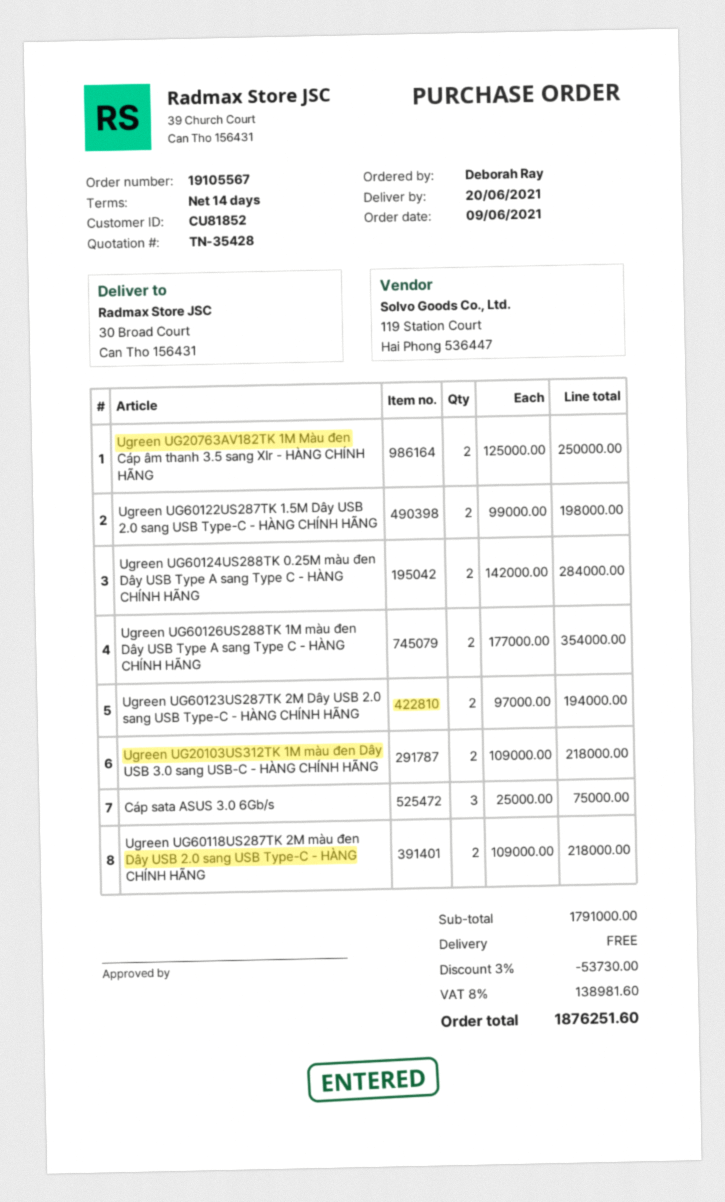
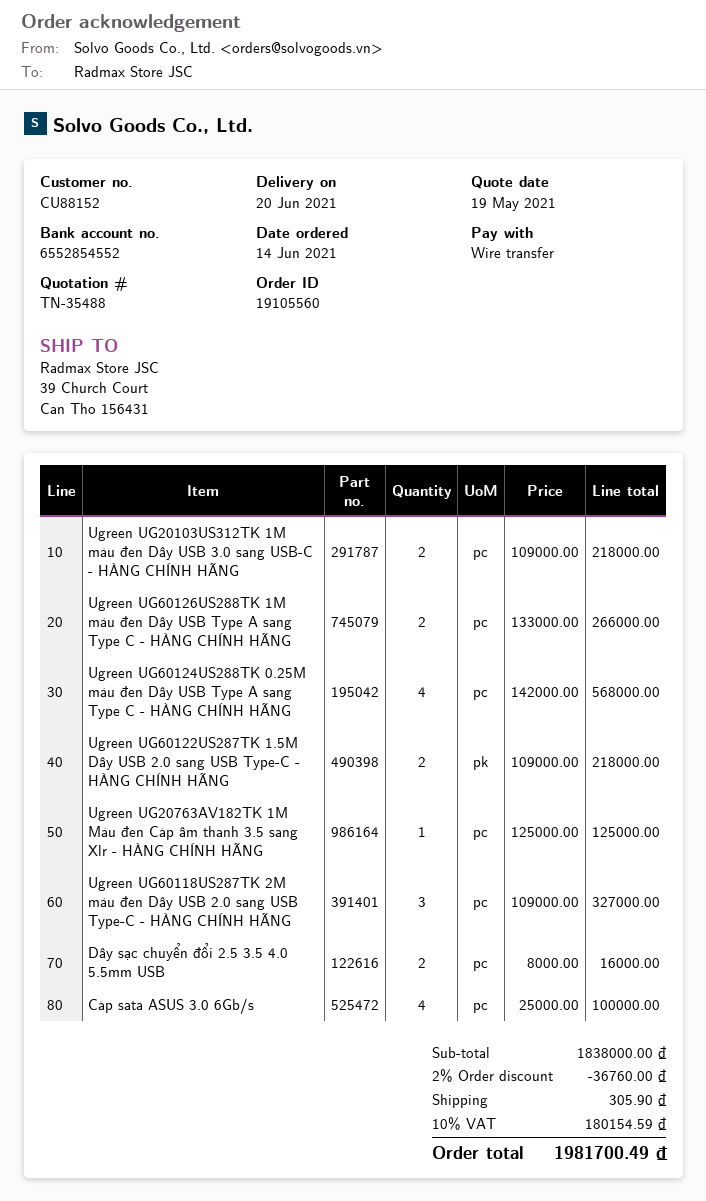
quote number: TN-35428 -> TN-35488
order number: 19105567 -> 19105560
order date: 2021-06-09 -> 2021-06-14
customer number: CU81852 -> CU88152
ship to: 30 Broad Court, Can Tho 156431 -> 39 Church Court, Can Tho 156431
Ugreen UG20763AV182TK 1M Màu đen Cáp âm thanh 3.5 sang Xlr - HÀNG CHÍNH HÃNG: 2 x 125000.00 = 250000.00 -> 1 x 125000.00 = 125000.00
Ugreen UG60122US287TK 1.5M Dây USB 2.0 sang USB Type-C - HÀNG CHÍNH HÃNG: 2 x 99000.00 = 198000.00 -> 2 x 109000.00 = 218000.00
Ugreen UG60124US288TK 0.25M màu đen Dây USB Type A sang Type C - HÀNG CHÍNH HÃNG: 2 x 142000.00 = 284000.00 -> 4 x 142000.00 = 568000.00
Ugreen UG60126US288TK 1M màu đen Dây USB Type A sang Type C - HÀNG CHÍNH HÃNG: 2 x 177000.00 = 354000.00 -> 2 x 133000.00 = 266000.00
Ugreen UG60123US287TK 2M Dây USB 2.0 sang USB Type-C - HÀNG CHÍNH HÃNG: 2 x 97000.00 = 194000.00 -> none
Cáp sata ASUS 3.0 6Gb/s: 3 x 25000.00 = 75000.00 -> 4 x 25000.00 = 100000.00
Ugreen UG60118US287TK 2M màu đen Dây USB 2.0 sang USB Type-C - HÀNG CHÍNH HÃNG: 2 x 109000.00 = 218000.00 -> 3 x 109000.00 = 327000.00
Dây sạc chuyển đổi 2.5 3.5 4.0 5.5mm USB: none -> 2 x 8000.00 = 16000.00
subtotal: 1791000.00 -> 1838000.00
discount: 3% = 53730.00 -> 2% = 36760.00
shipping: 0.00 -> 305.90
tax: 8% = 138981.60 -> 10% = 180154.59
total: 1876251.60 -> 1981700.49

